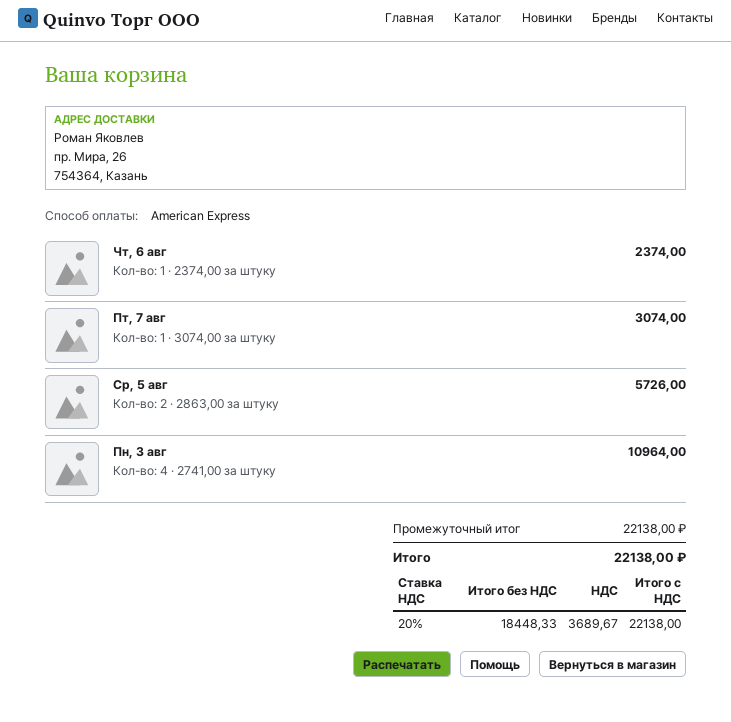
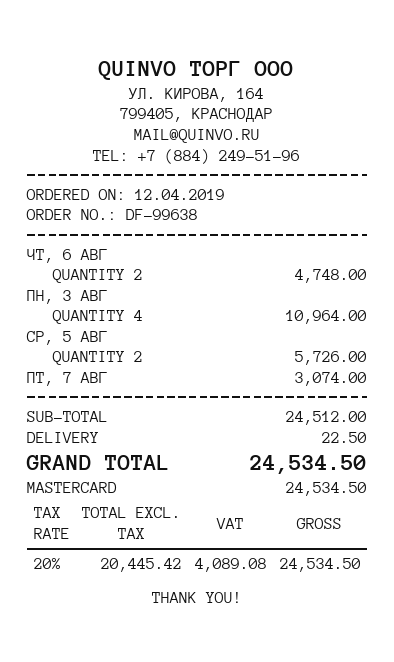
payment method: American Express -> Mastercard
Чт, 6 авг: 1 for 2374.00 -> 2 for 4748.00
subtotal: 22138.00 -> 24512.00
shipping: none -> 22.50
net: 18448.33 -> 20445.42
tax: 20% = 3689.67 -> 20% = 4089.08
total: 22138.00 -> 24534.50

